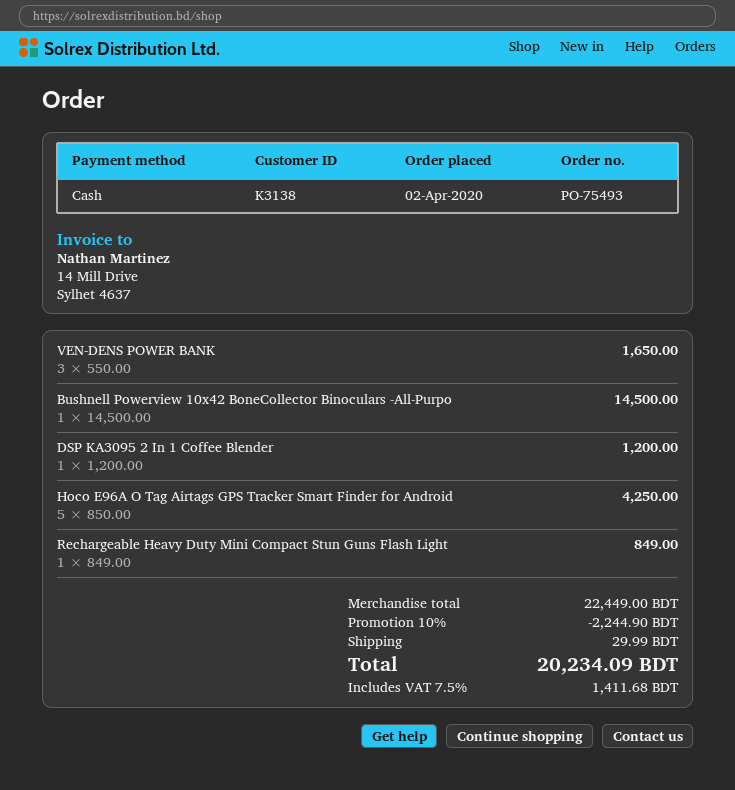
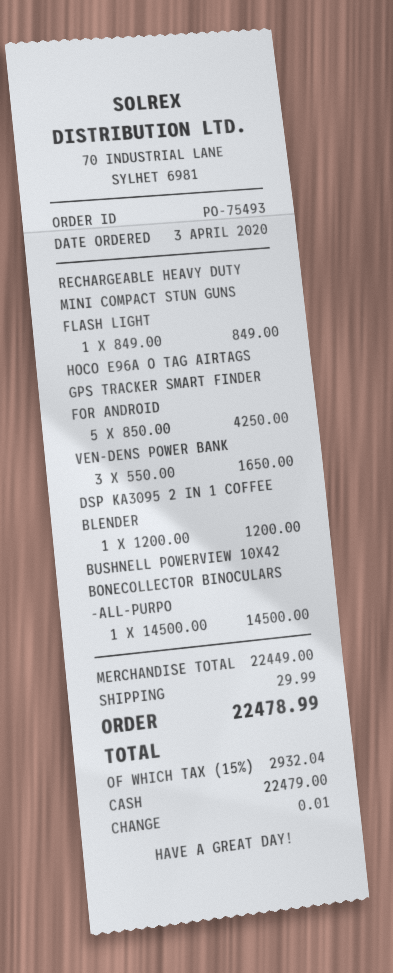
order date: 2020-04-02 -> 2020-04-03
discount: 10% = 2244.90 -> none
tax: 7.5% = 1411.68 -> 15% = 2932.04
total: 20234.09 -> 22478.99

